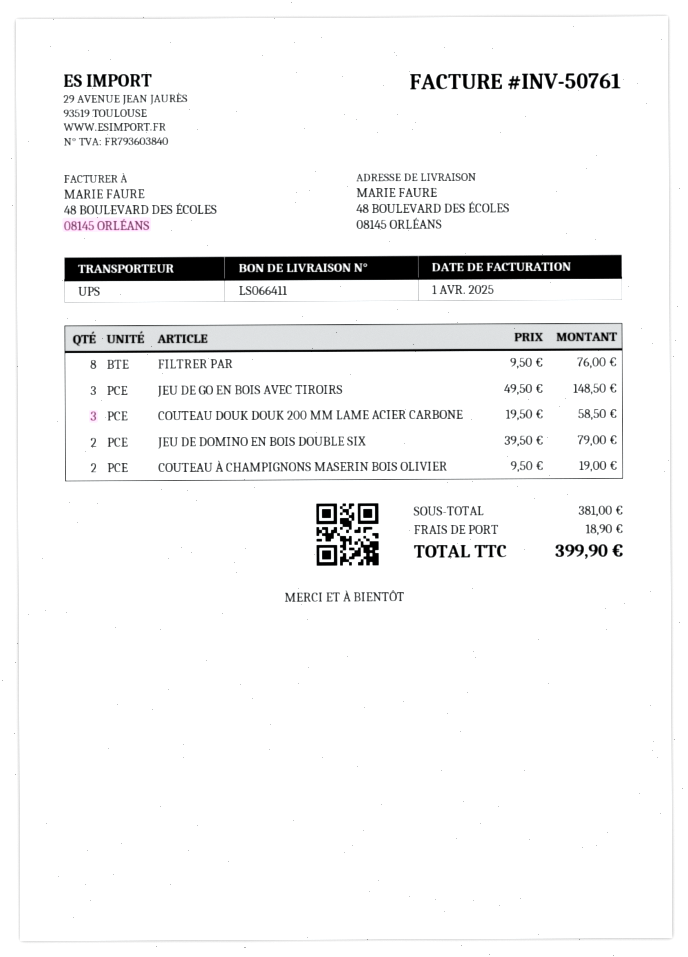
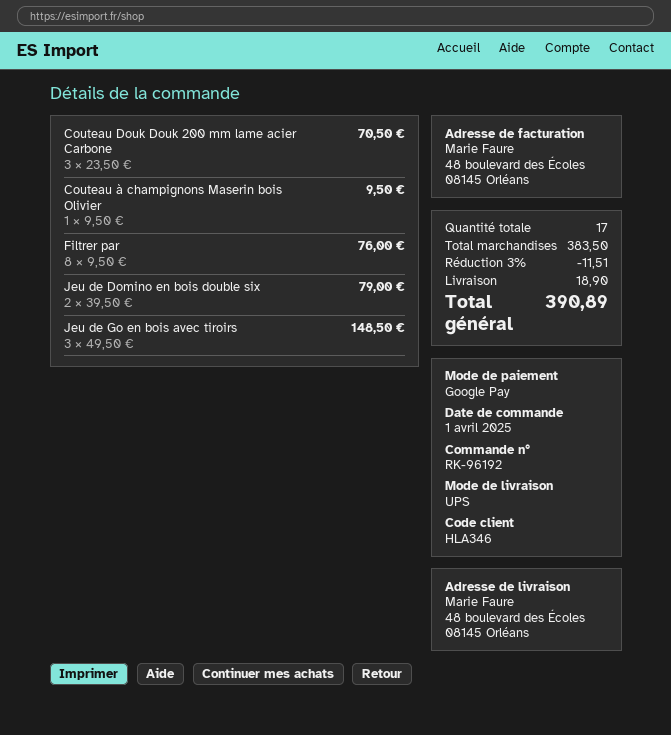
COUTEAU DOUK DOUK 200 MM LAME ACIER CARBONE: 3 x 19.50 = 58.50 -> 3 x 23.50 = 70.50
COUTEAU À CHAMPIGNONS MASERIN BOIS OLIVIER: 2 x 9.50 = 19.00 -> 1 x 9.50 = 9.50
subtotal: 381.00 -> 383.50
discount: none -> 3% = 11.51
total: 399.90 -> 390.89

